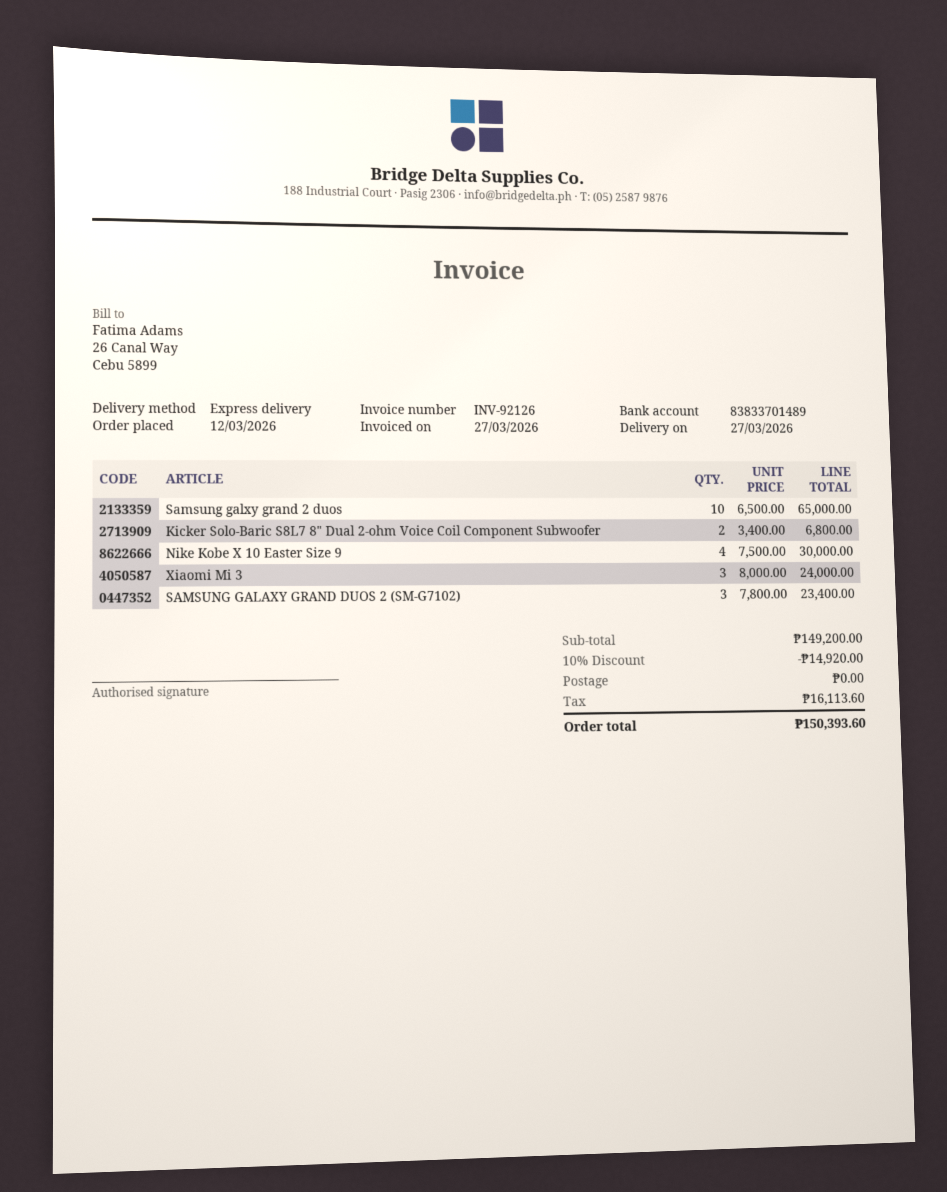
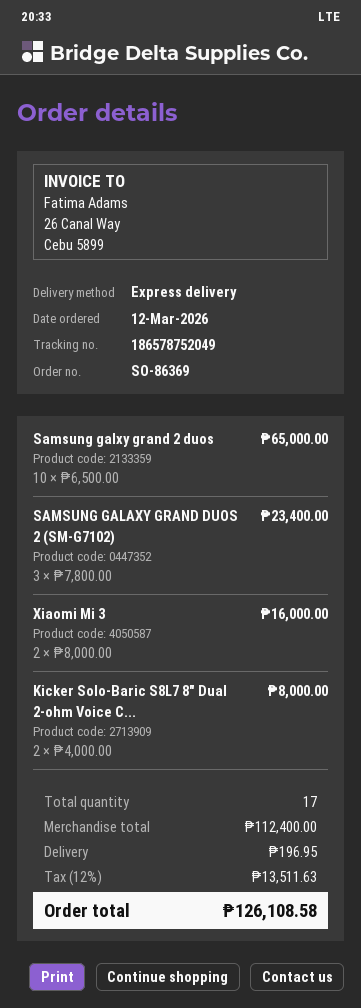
Kicker Solo-Baric S8L7 8" Dual 2-ohm Voice Coil Component Subwoofer: 2 x 3400.00 = 6800.00 -> 2 x 4000.00 = 8000.00
Nike Kobe X 10 Easter Size 9: 4 x 7500.00 = 30000.00 -> none
Xiaomi Mi 3: 3 x 8000.00 = 24000.00 -> 2 x 8000.00 = 16000.00
subtotal: 149200.00 -> 112400.00
discount: 10% = 14920.00 -> none
shipping: 0.00 -> 196.95
tax: 16113.60 -> 13511.63
total: 150393.60 -> 126108.58

